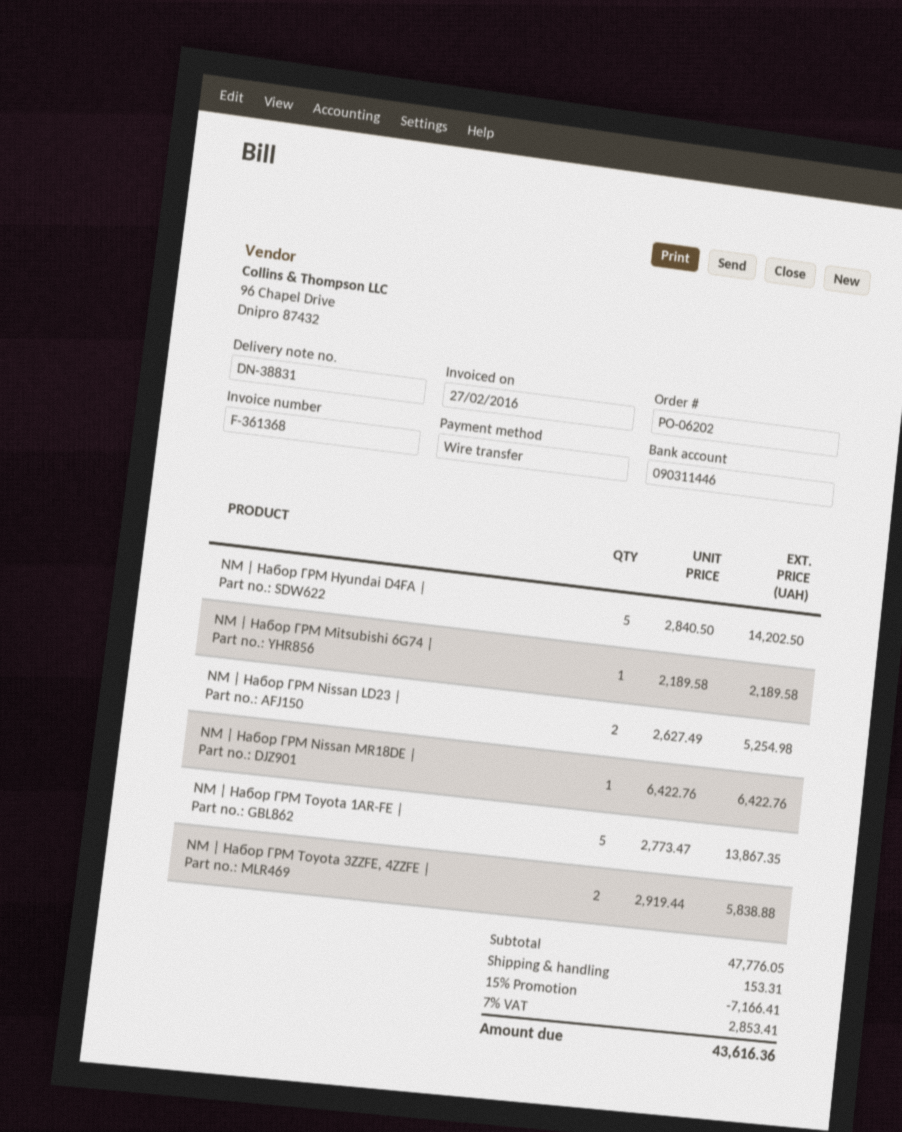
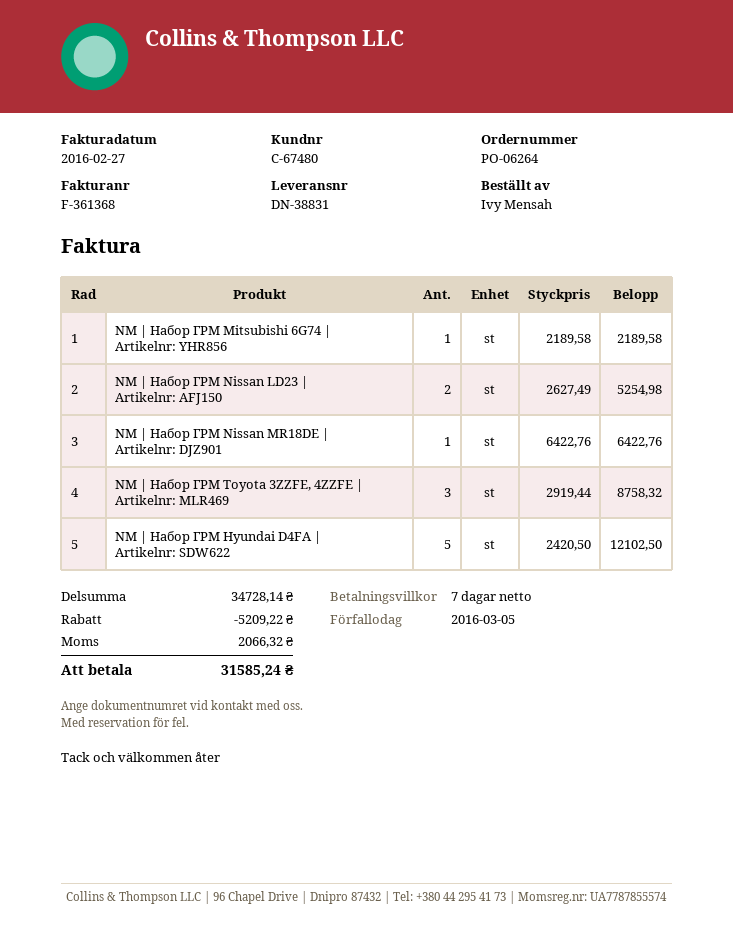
order number: PO-06202 -> PO-06264
NM | Набор ГРМ Hyundai D4FA |: 5 x 2840.50 = 14202.50 -> 5 x 2420.50 = 12102.50
NM | Набор ГРМ Toyota 1AR-FE |: 5 x 2773.47 = 13867.35 -> none
NM | Набор ГРМ Toyota 3ZZFE, 4ZZFE |: 2 x 2919.44 = 5838.88 -> 3 x 2919.44 = 8758.32
subtotal: 47776.05 -> 34728.14
discount: 7166.41 -> 5209.22
shipping: 153.31 -> none
tax: 2853.41 -> 2066.32
total: 43616.36 -> 31585.24

